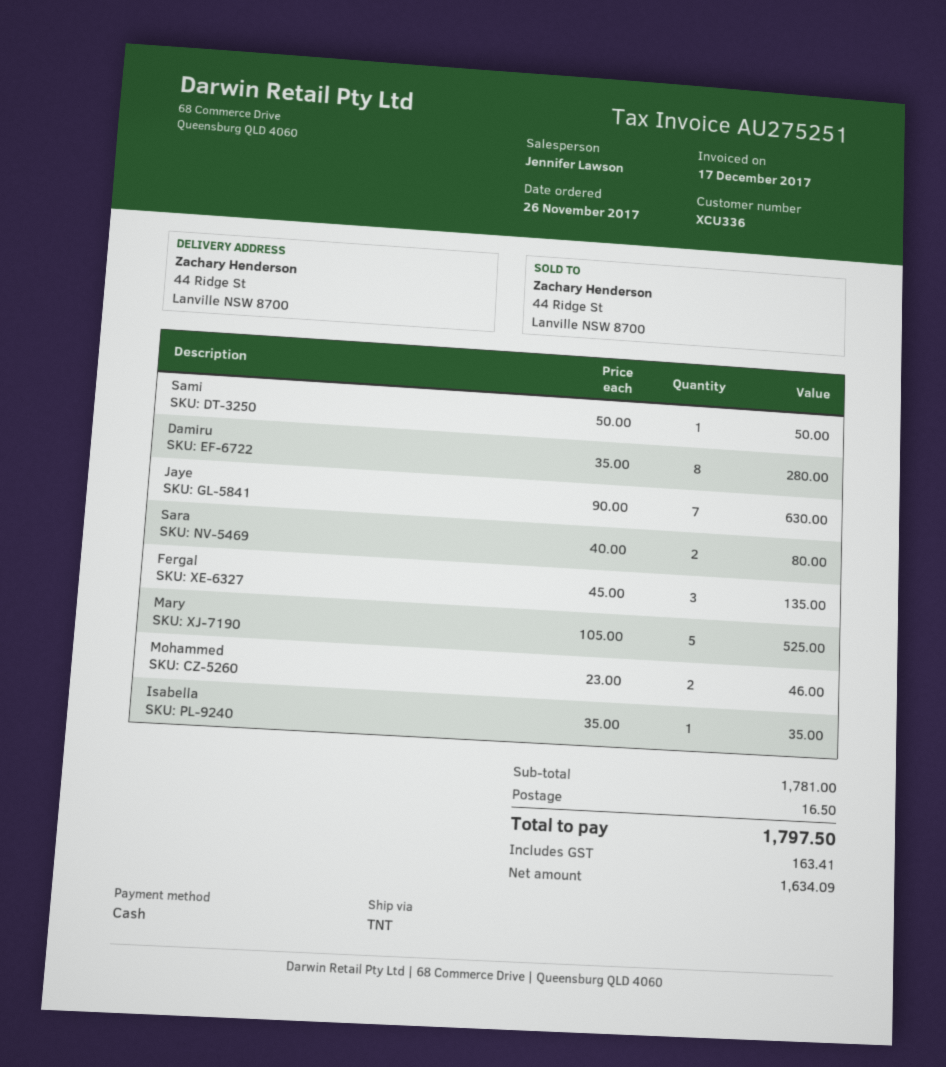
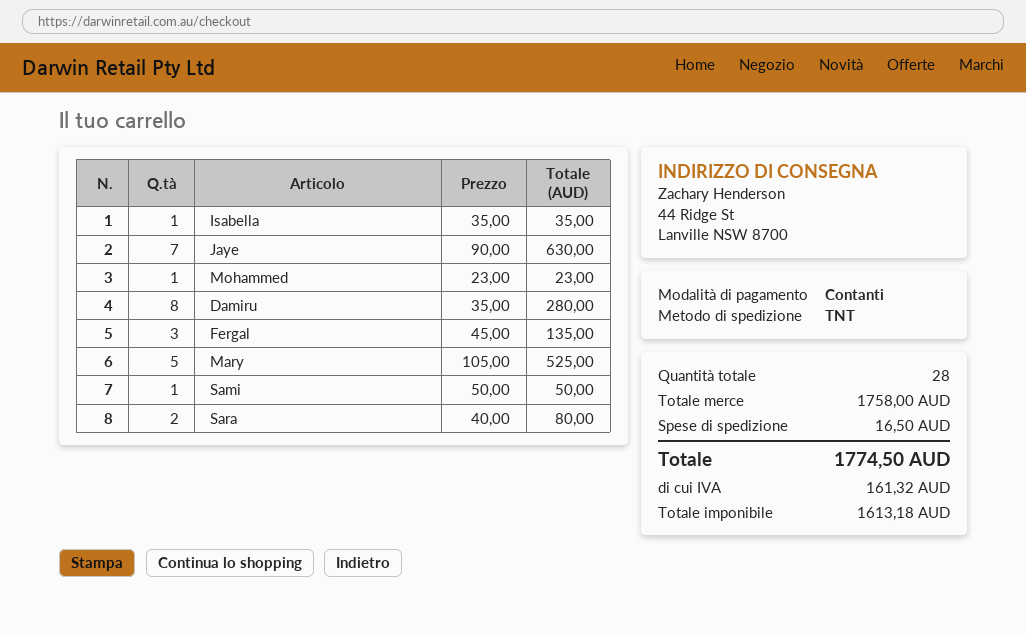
Mohammed: 2 x 23.00 = 46.00 -> 1 x 23.00 = 23.00
subtotal: 1781.00 -> 1758.00
net: 1634.09 -> 1613.18
tax: 163.41 -> 161.32
total: 1797.50 -> 1774.50

